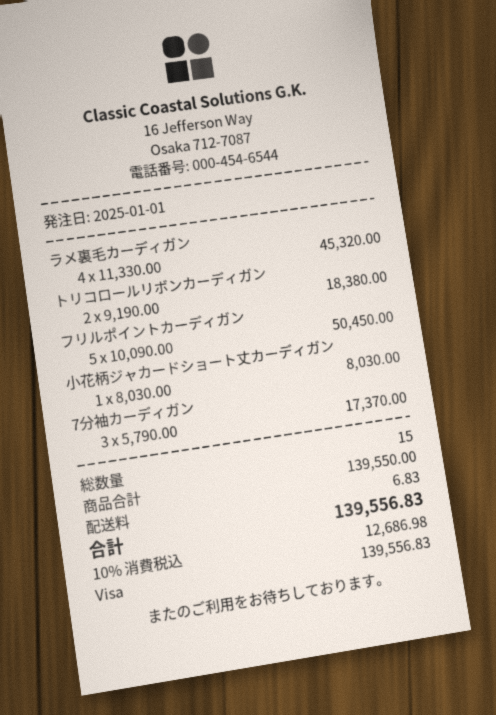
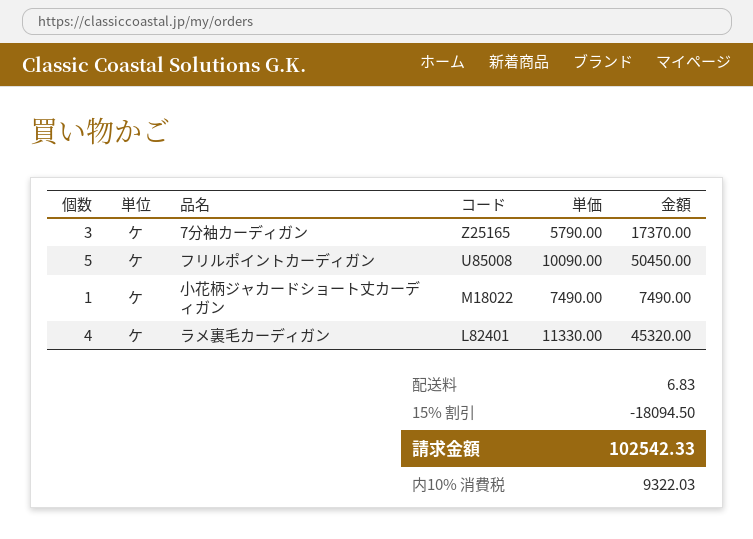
トリコロールリボンカーディガン: 2 x 9190.00 = 18380.00 -> none
小花柄ジャカードショート丈カーディガン: 1 x 8030.00 = 8030.00 -> 1 x 7490.00 = 7490.00
discount: none -> 15% = 18094.50
tax: 10% = 12686.98 -> 10% = 9322.03
total: 139556.83 -> 102542.33

